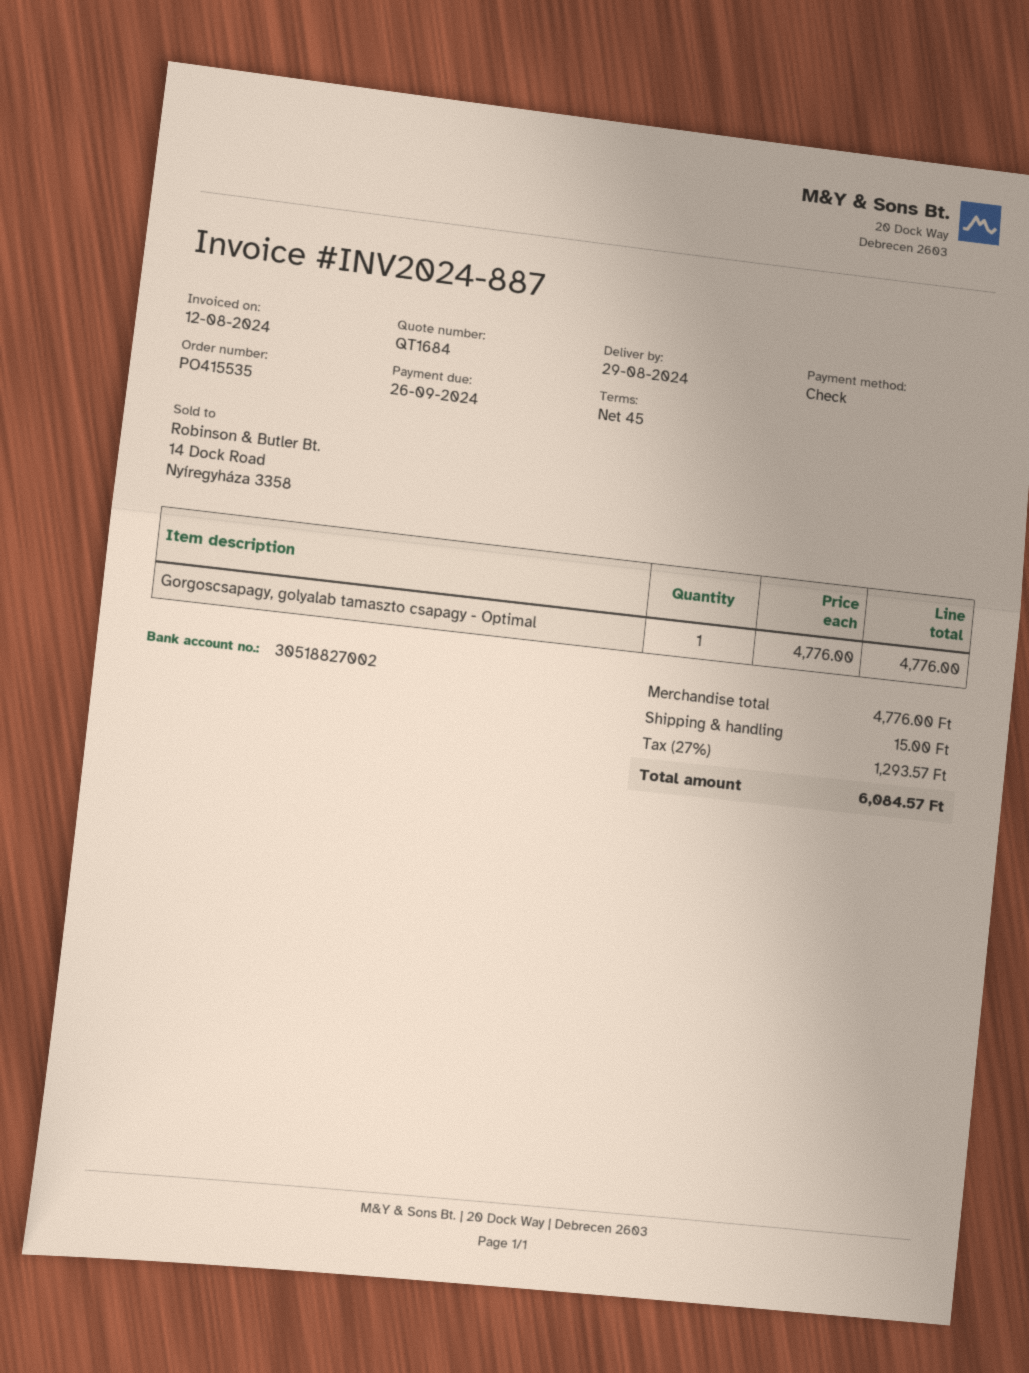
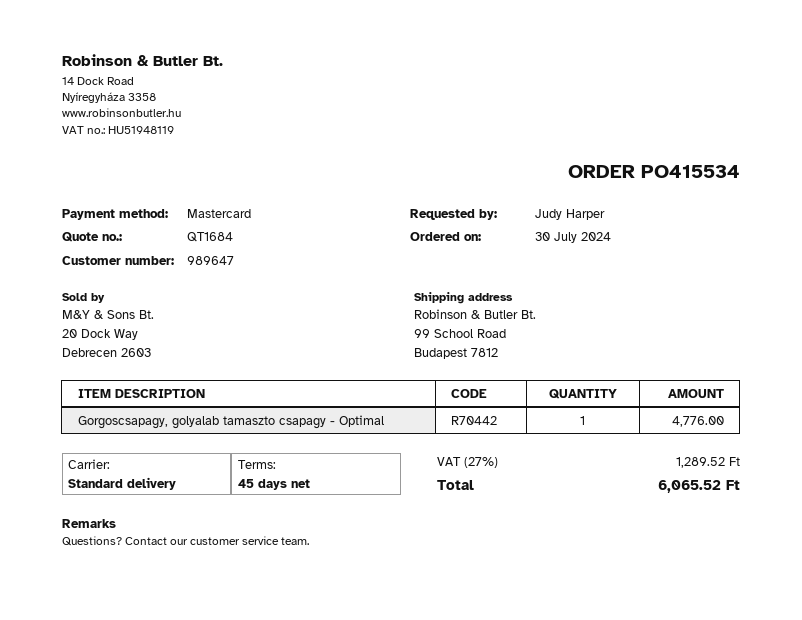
order number: PO415535 -> PO415534
payment method: cheque -> Mastercard
shipping: 15.00 -> none
tax: 27% = 1293.57 -> 27% = 1289.52
total: 6084.57 -> 6065.52

